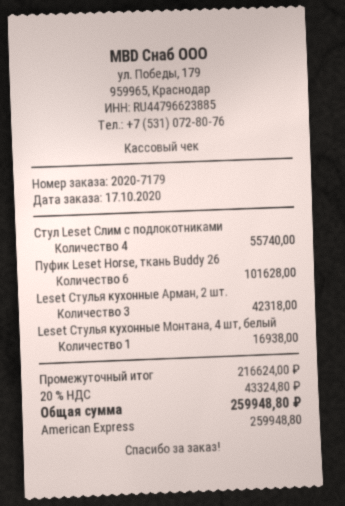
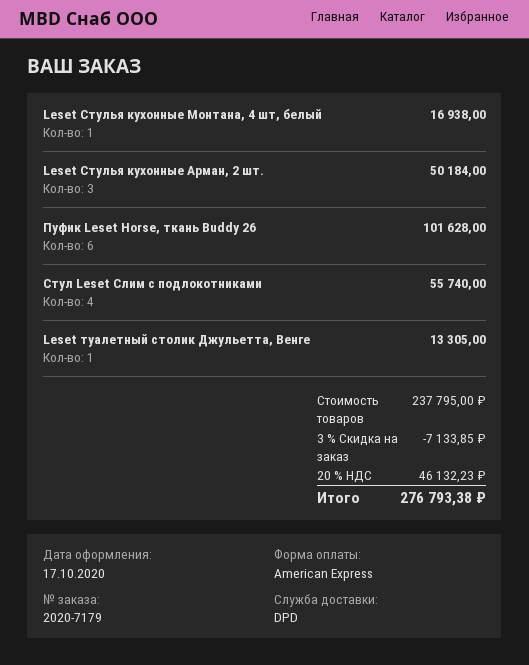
Leset Стулья кухонные Арман, 2 шт.: 3 for 42318.00 -> 3 for 50184.00
Leset туалетный столик Джульетта, Венге: none -> 1 for 13305.00
subtotal: 216624.00 -> 237795.00
discount: none -> 3% = 7133.85
tax: 20% = 43324.80 -> 20% = 46132.23
total: 259948.80 -> 276793.38

